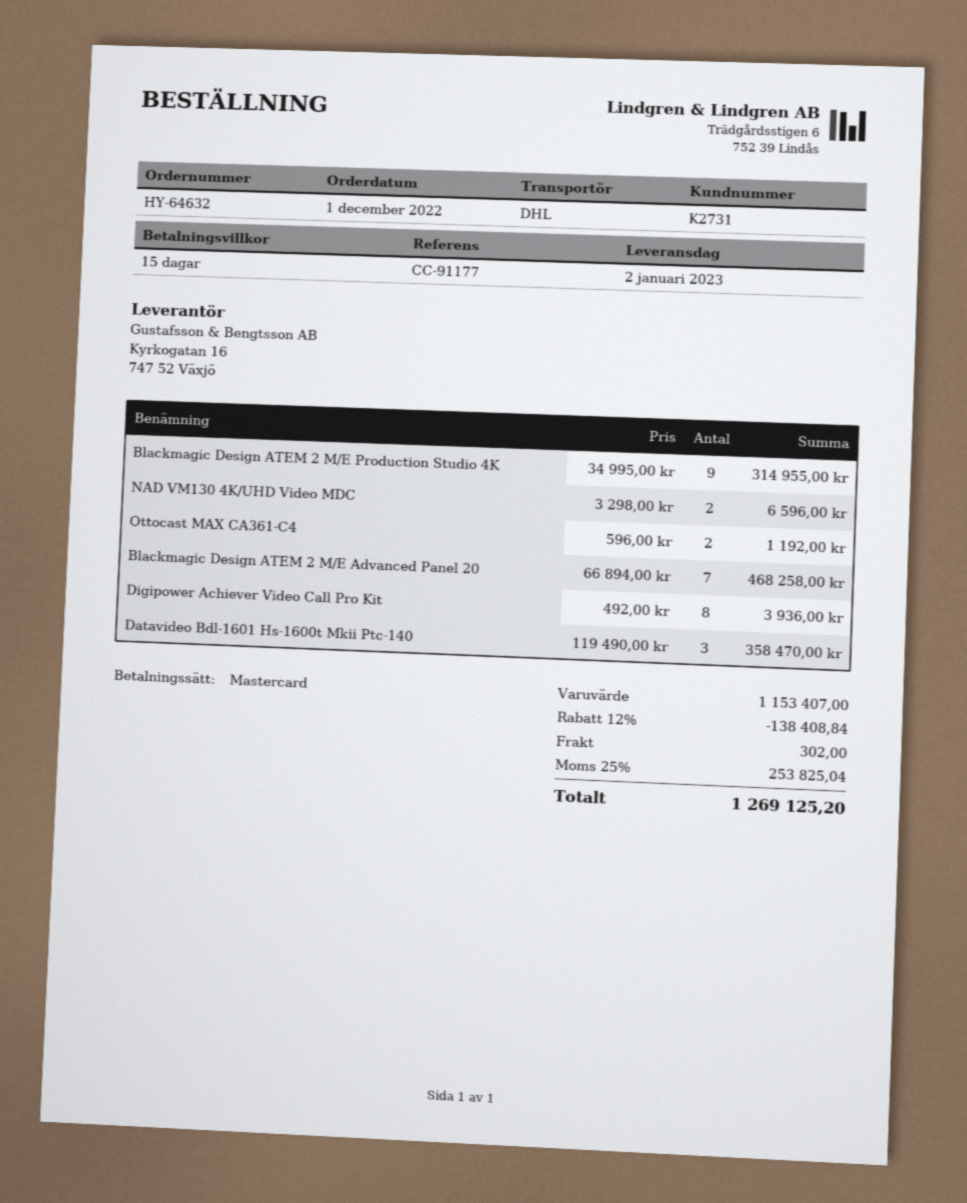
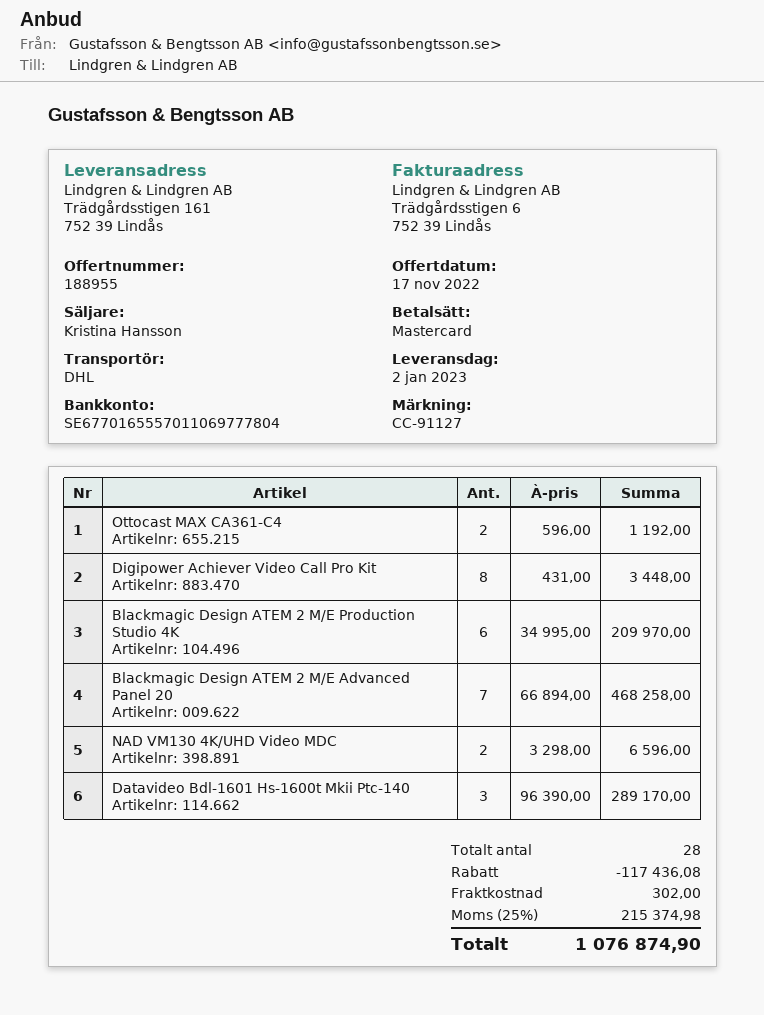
reference: CC-91177 -> CC-91127
Blackmagic Design ATEM 2 M/E Production Studio 4K: 9 x 34995.00 = 314955.00 -> 6 x 34995.00 = 209970.00
Digipower Achiever Video Call Pro Kit: 8 x 492.00 = 3936.00 -> 8 x 431.00 = 3448.00
Datavideo Bdl-1601 Hs-1600t Mkii Ptc-140: 3 x 119490.00 = 358470.00 -> 3 x 96390.00 = 289170.00
discount: 138408.84 -> 117436.08
tax: 25% = 253825.04 -> 25% = 215374.98
total: 1269125.20 -> 1076874.90

